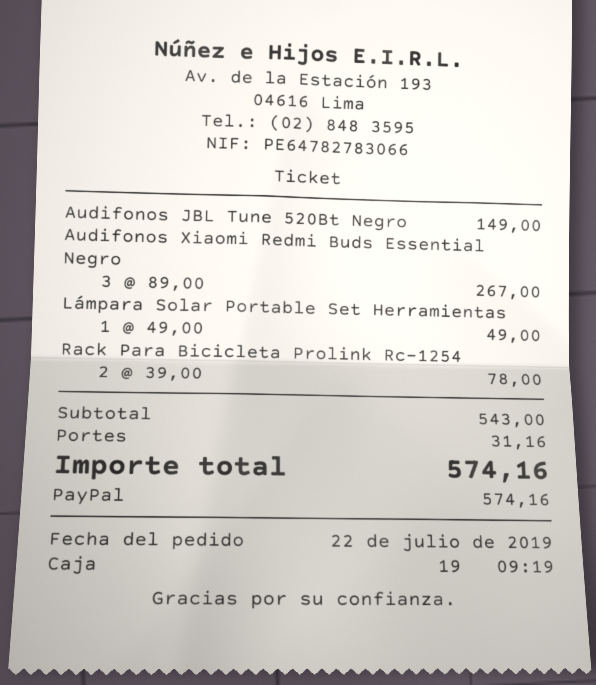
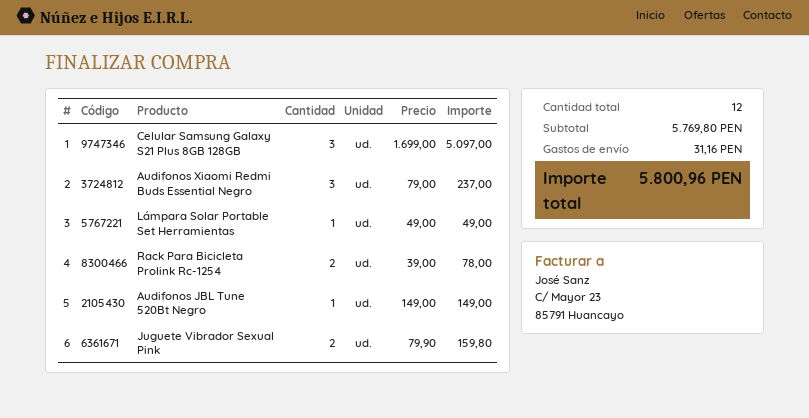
Audifonos Xiaomi Redmi Buds Essential Negro: 3 x 89.00 = 267.00 -> 3 x 79.00 = 237.00
Celular Samsung Galaxy S21 Plus 8GB 128GB: none -> 3 x 1699.00 = 5097.00
Juguete Vibrador Sexual Pink: none -> 2 x 79.90 = 159.80
subtotal: 543.00 -> 5769.80
total: 574.16 -> 5800.96

